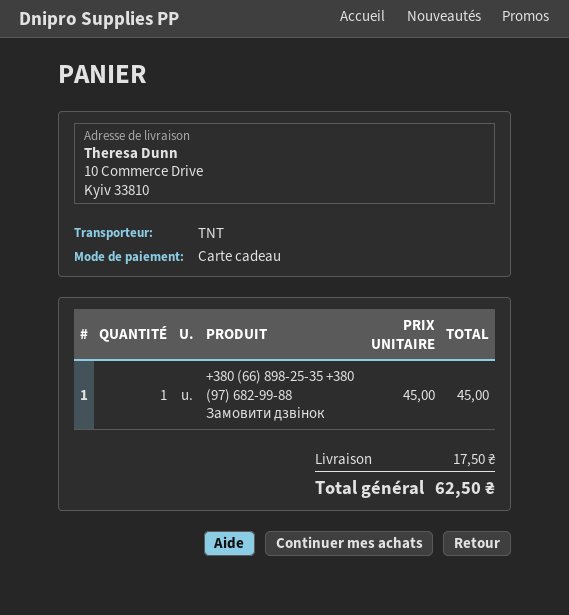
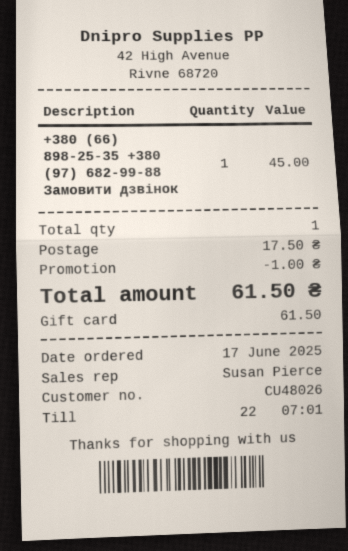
discount: none -> 1.00
total: 62.50 -> 61.50

